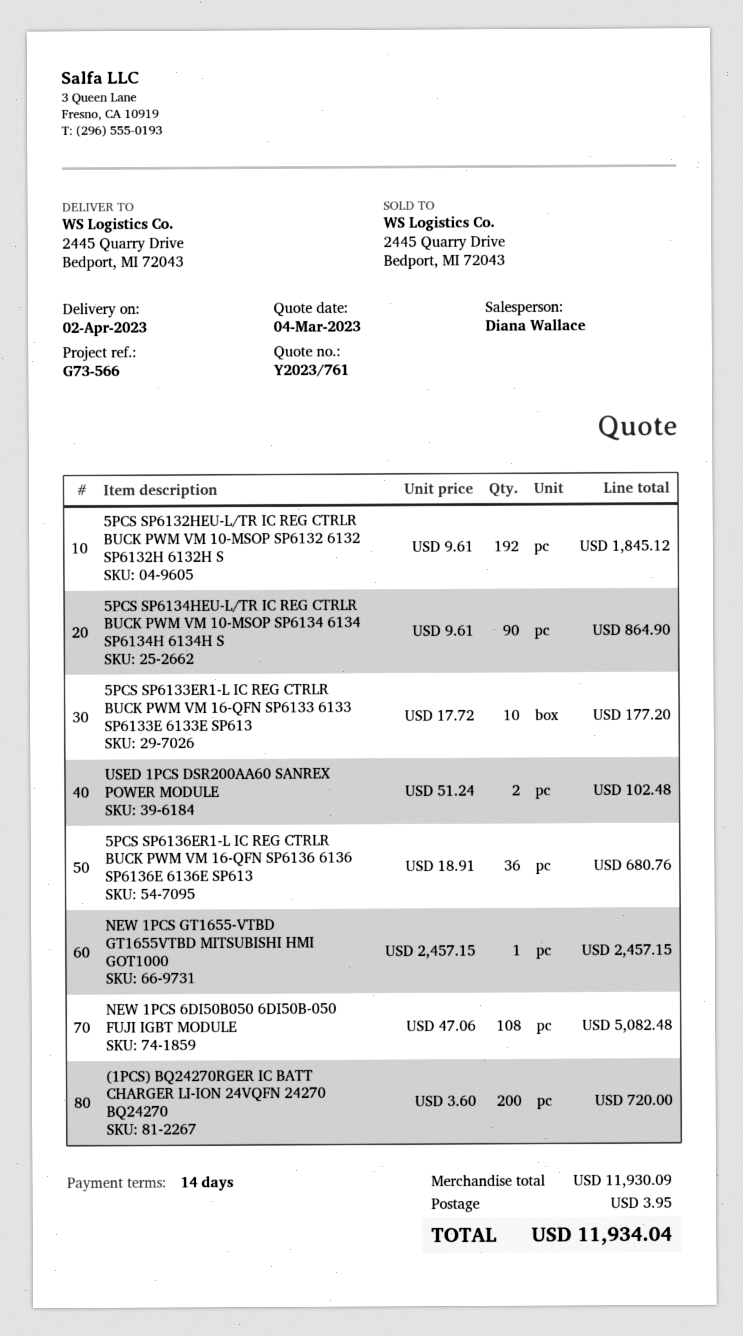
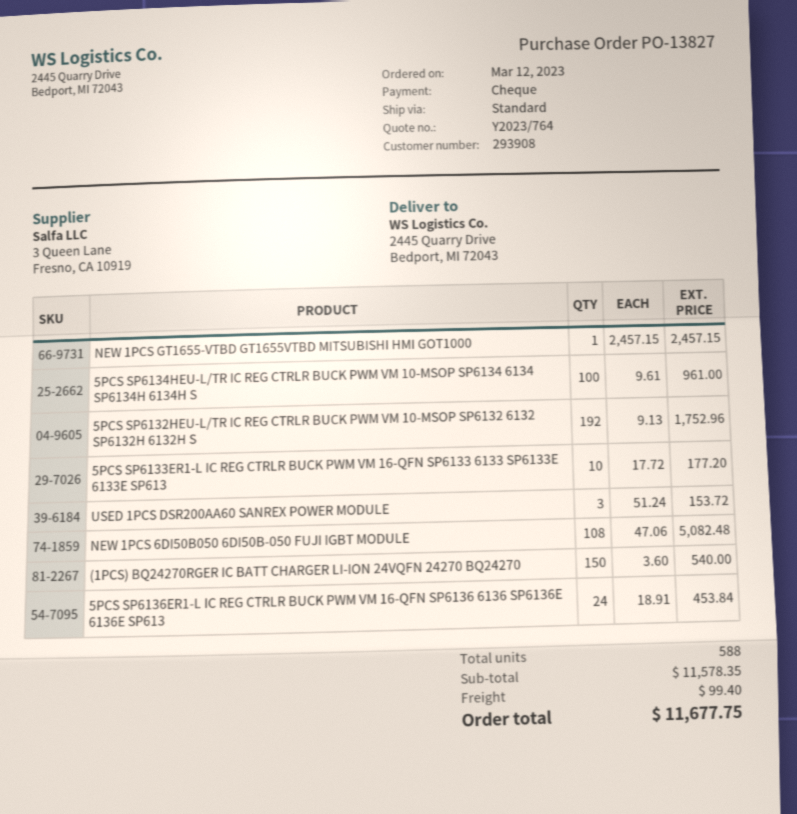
quote number: Y2023/761 -> Y2023/764
5PCS SP6132HEU-L/TR IC REG CTRLR BUCK PWM VM 10-MSOP SP6132 6132 SP6132H 6132H S: 192 x 9.61 = 1845.12 -> 192 x 9.13 = 1752.96
5PCS SP6134HEU-L/TR IC REG CTRLR BUCK PWM VM 10-MSOP SP6134 6134 SP6134H 6134H S: 90 x 9.61 = 864.90 -> 100 x 9.61 = 961.00
USED 1PCS DSR200AA60 SANREX POWER MODULE: 2 x 51.24 = 102.48 -> 3 x 51.24 = 153.72
5PCS SP6136ER1-L IC REG CTRLR BUCK PWM VM 16-QFN SP6136 6136 SP6136E 6136E SP613: 36 x 18.91 = 680.76 -> 24 x 18.91 = 453.84
(1PCS) BQ24270RGER IC BATT CHARGER LI-ION 24VQFN 24270 BQ24270: 200 x 3.60 = 720.00 -> 150 x 3.60 = 540.00
subtotal: 11930.09 -> 11578.35
shipping: 3.95 -> 99.40
total: 11934.04 -> 11677.75

